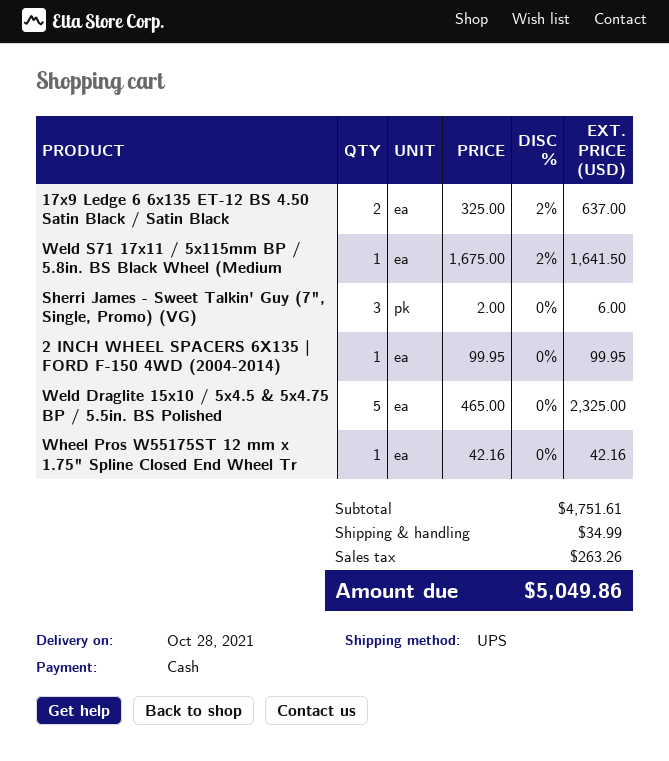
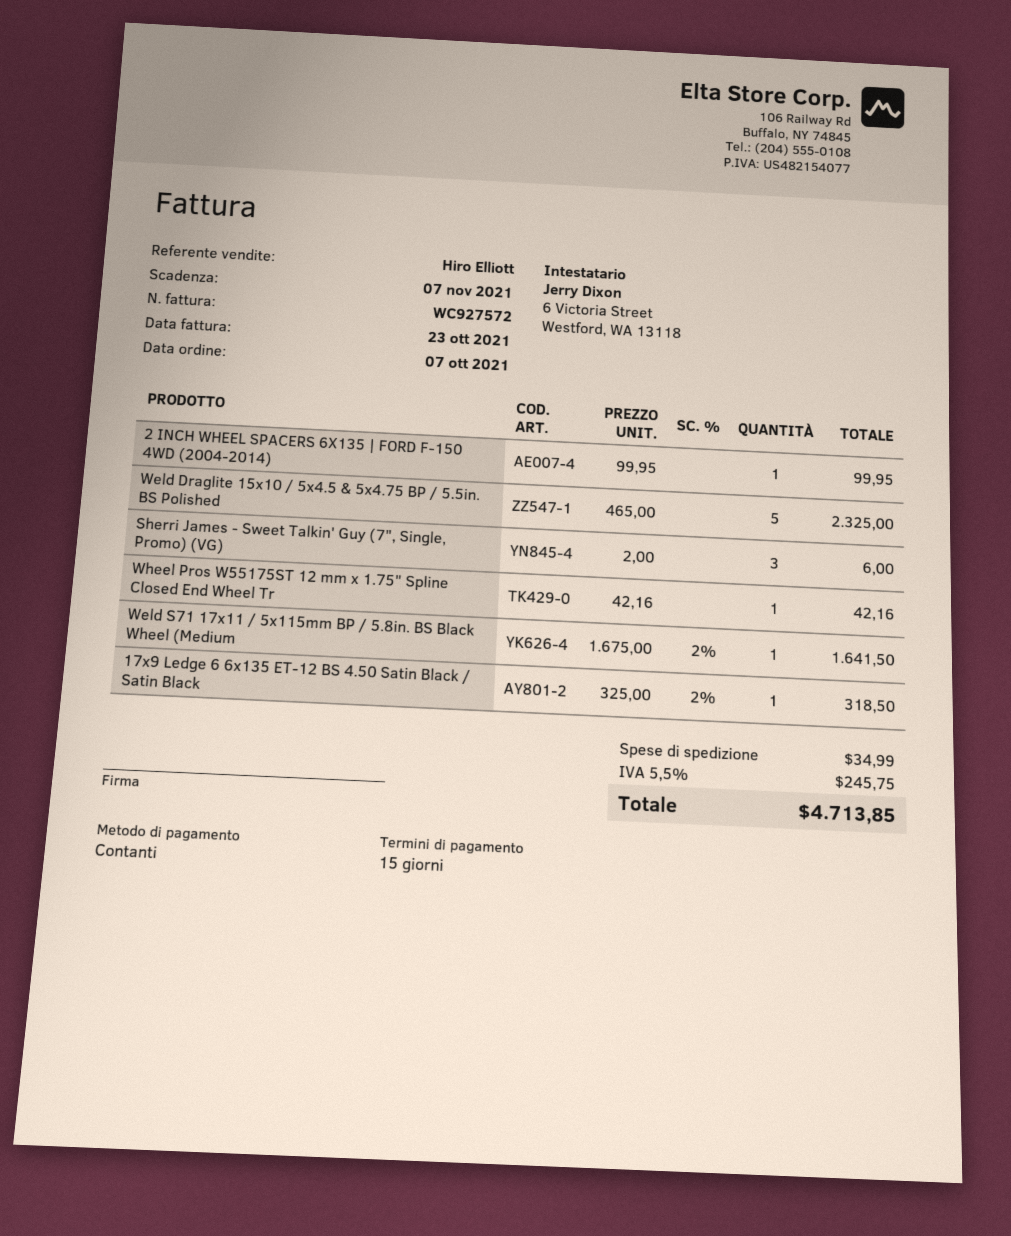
17x9 Ledge 6 6x135 ET-12 BS 4.50 Satin Black / Satin Black: 2 x 325.00 - 2% = 637.00 -> 1 x 325.00 - 2% = 318.50
tax: 263.26 -> 245.75
total: 5049.86 -> 4713.85

